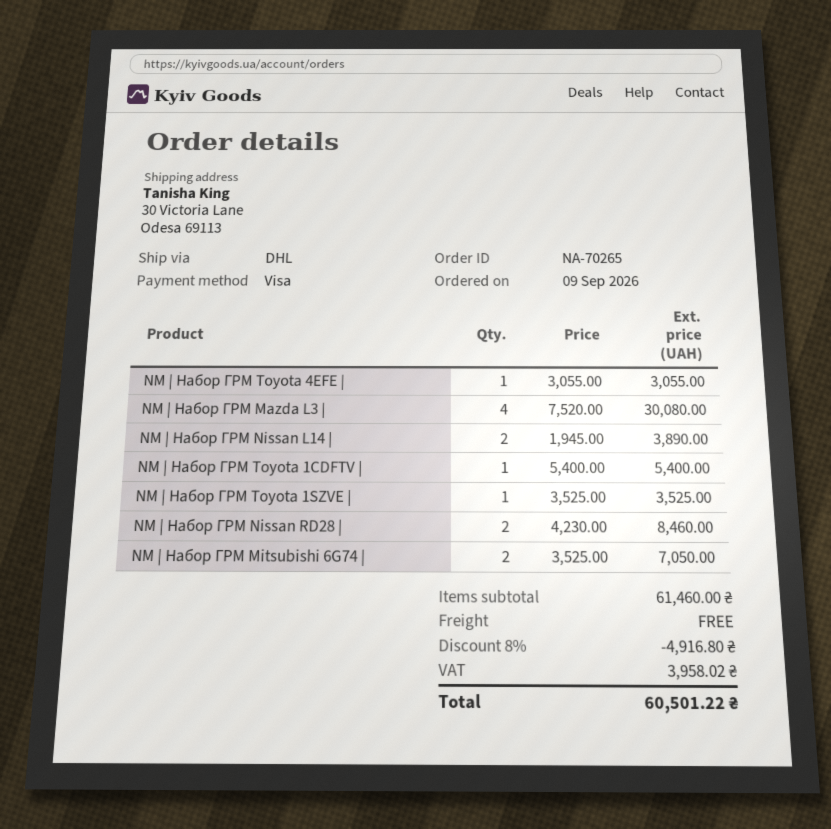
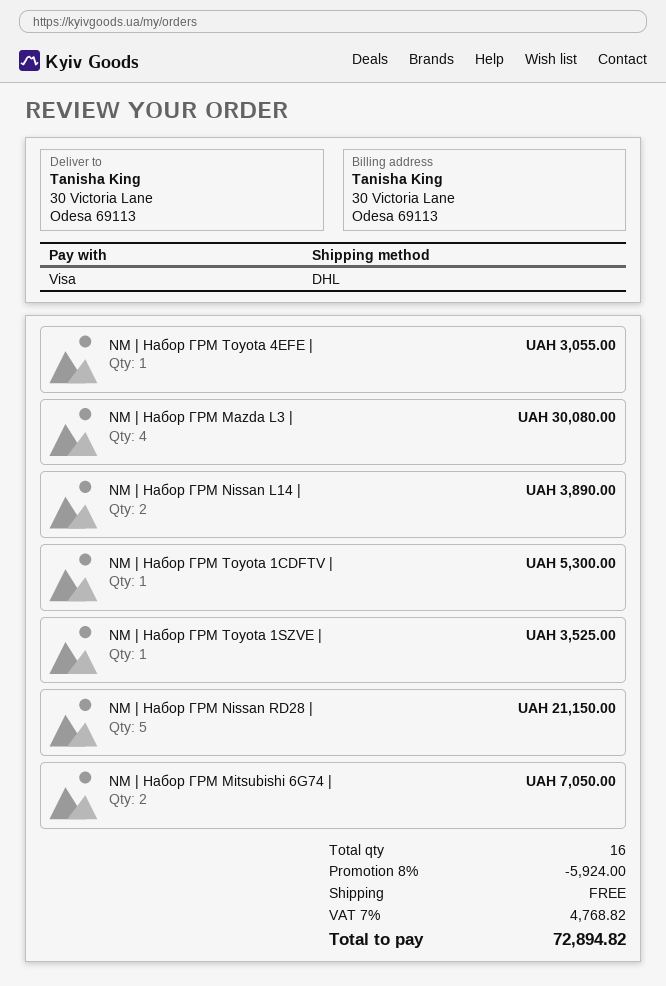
NM | Набор ГРМ Toyota 1CDFTV |: 1 for 5400.00 -> 1 for 5300.00
NM | Набор ГРМ Nissan RD28 |: 2 for 8460.00 -> 5 for 21150.00
discount: 8% = 4916.80 -> 8% = 5924.00
tax: 3958.02 -> 4768.82
total: 60501.22 -> 72894.82

